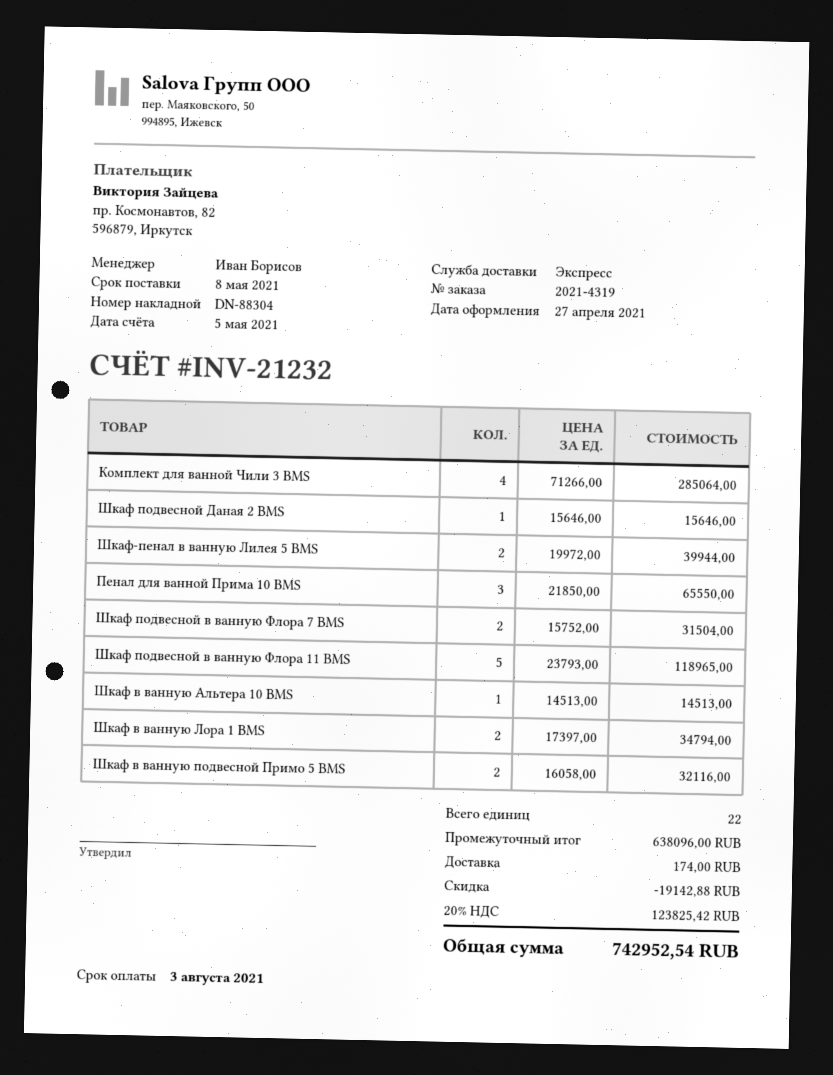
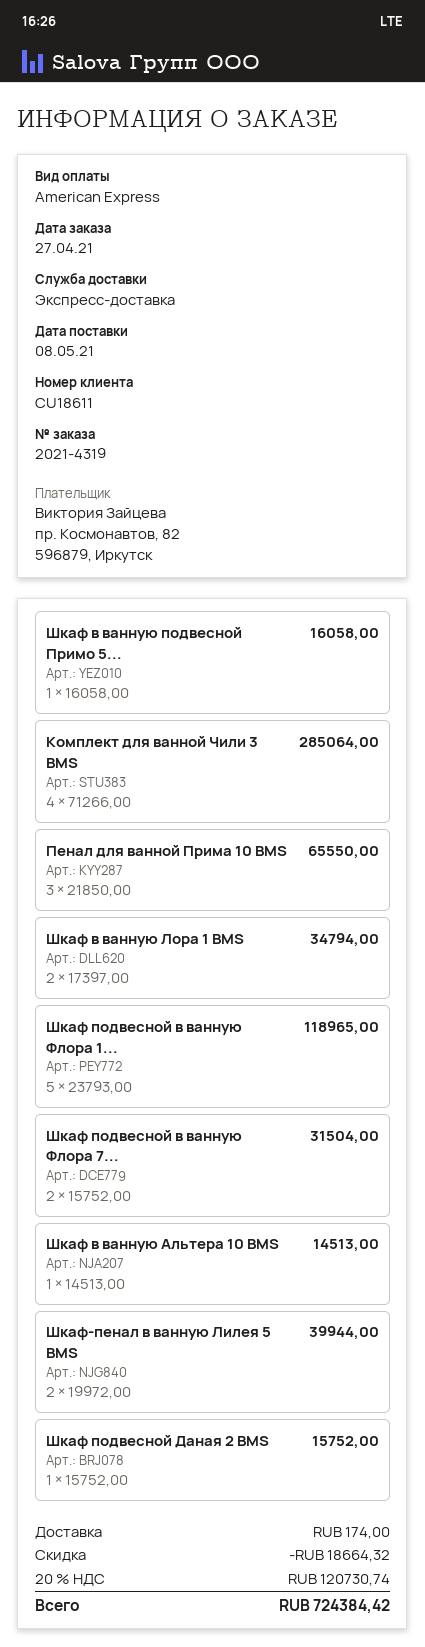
Шкаф подвесной Даная 2 BMS: 1 x 15646.00 = 15646.00 -> 1 x 15752.00 = 15752.00
Шкаф в ванную подвесной Примо 5 BMS: 2 x 16058.00 = 32116.00 -> 1 x 16058.00 = 16058.00
discount: 19142.88 -> 18664.32
tax: 20% = 123825.42 -> 20% = 120730.74
total: 742952.54 -> 724384.42

